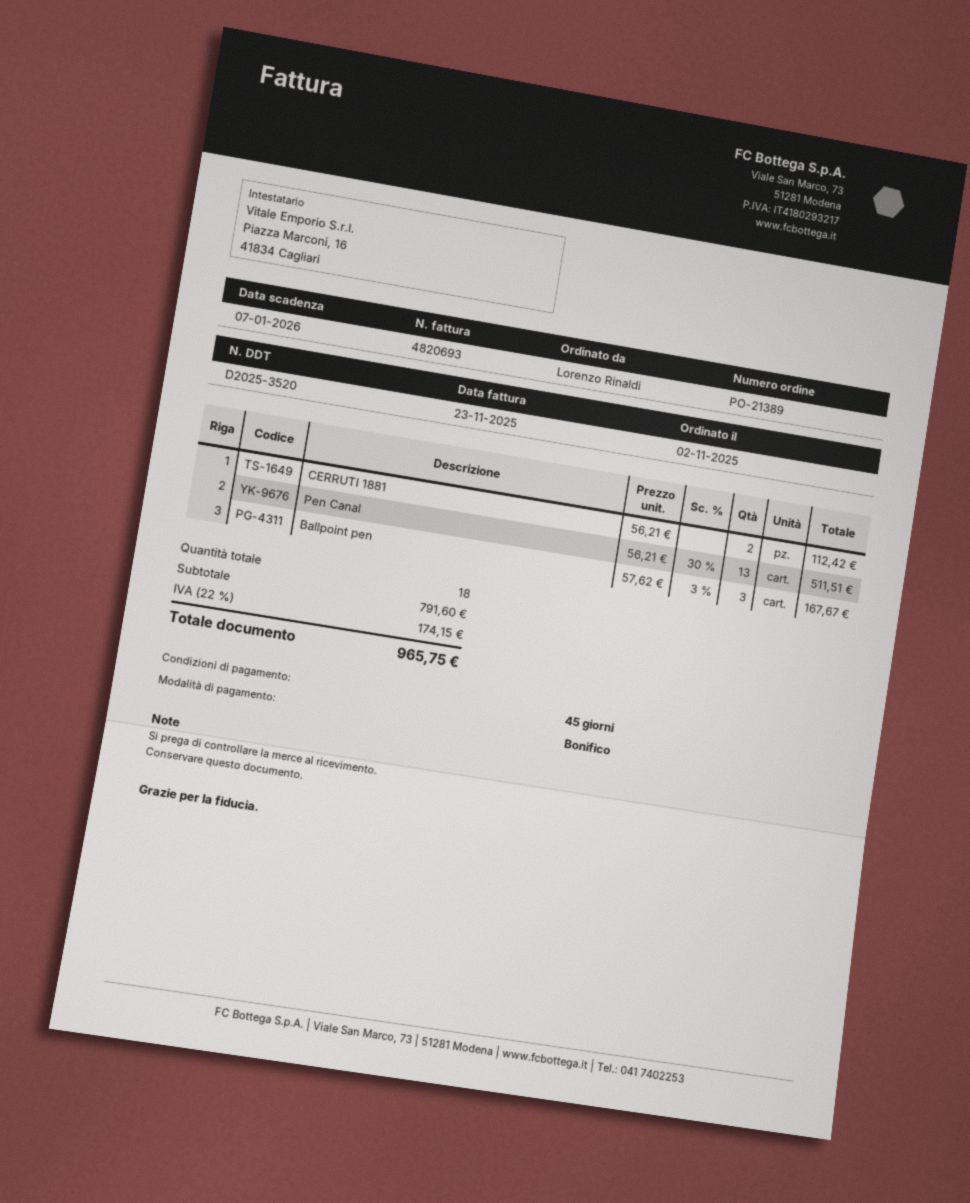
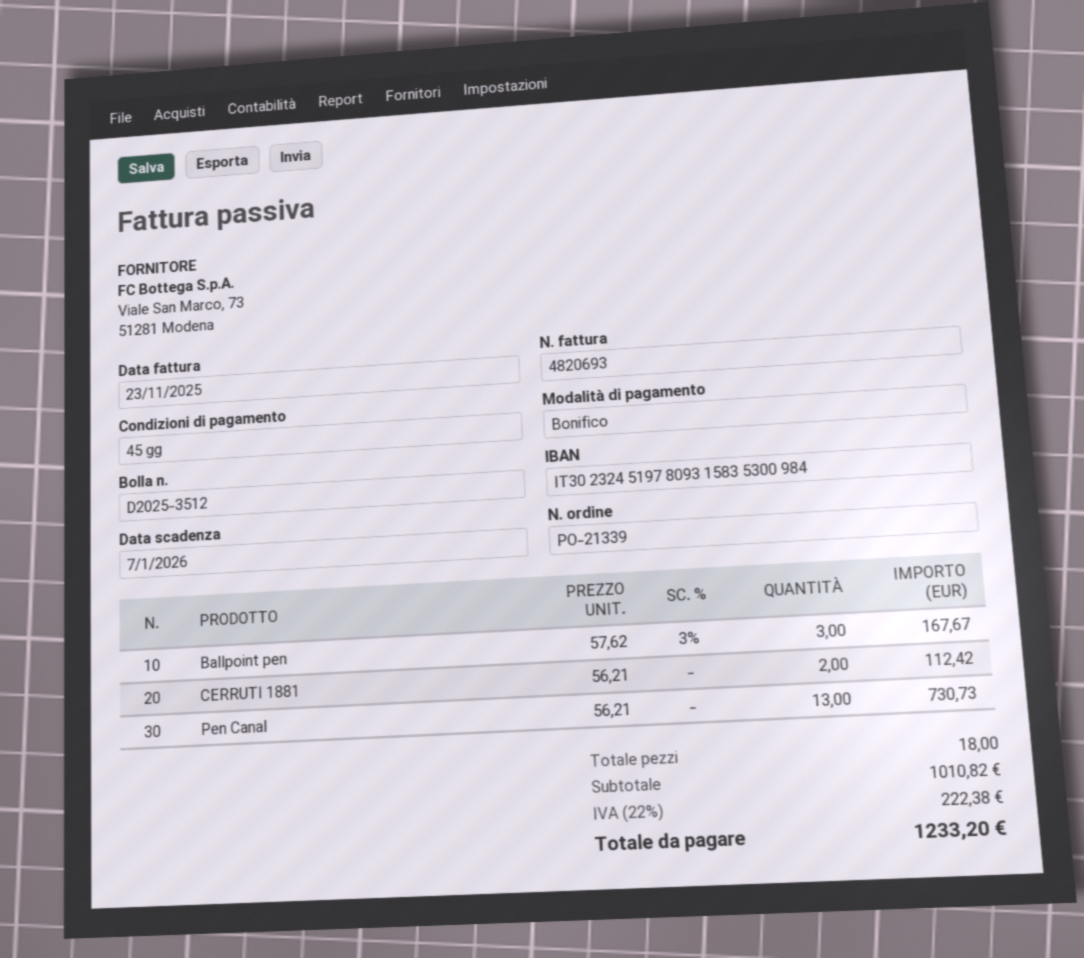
order number: PO-21389 -> PO-21339
delivery note number: D2025-3520 -> D2025-3512
Pen Canal: 13 x 56.21 - 30% = 511.51 -> 13 x 56.21 = 730.73
subtotal: 791.60 -> 1010.82
tax: 22% = 174.15 -> 22% = 222.38
total: 965.75 -> 1233.20

